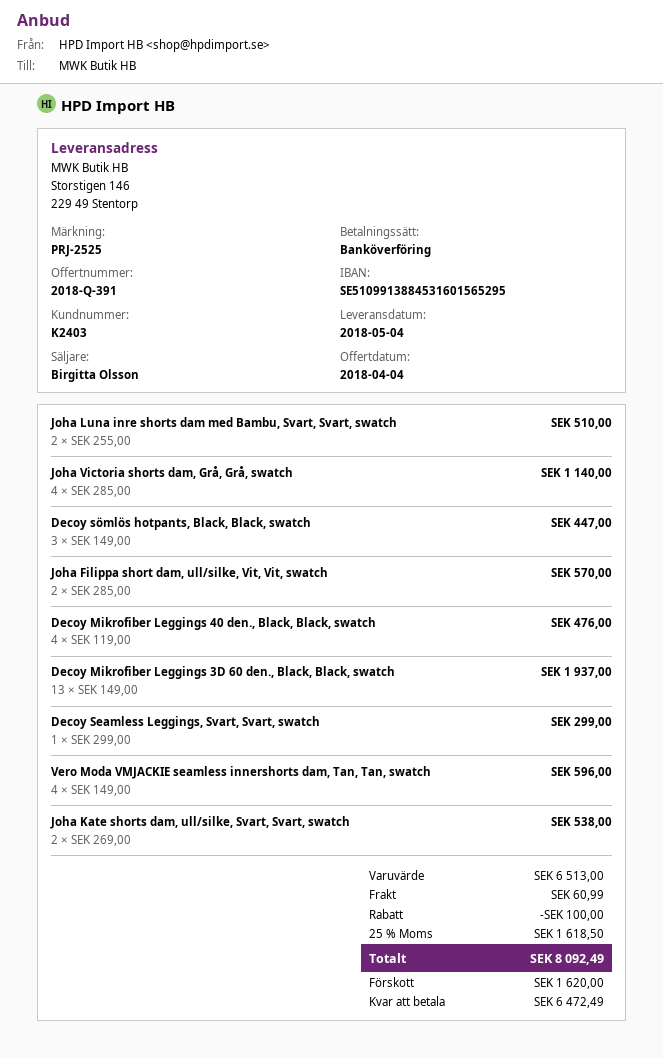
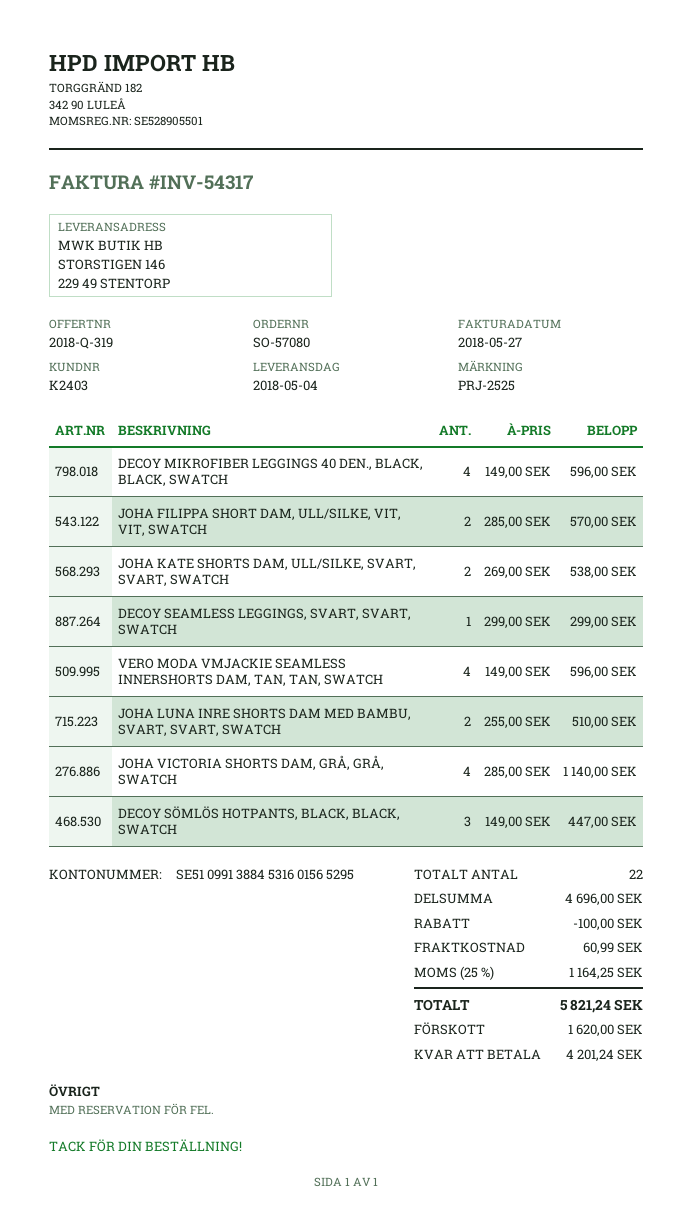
quote number: 2018-Q-391 -> 2018-Q-319
Decoy Mikrofiber Leggings 40 den., Black, Black, swatch: 4 x 119.00 = 476.00 -> 4 x 149.00 = 596.00
Decoy Mikrofiber Leggings 3D 60 den., Black, Black, swatch: 13 x 149.00 = 1937.00 -> none
subtotal: 6513.00 -> 4696.00
tax: 25% = 1618.50 -> 25% = 1164.25
total: 8092.49 -> 5821.24
balance: 6472.49 -> 4201.24

